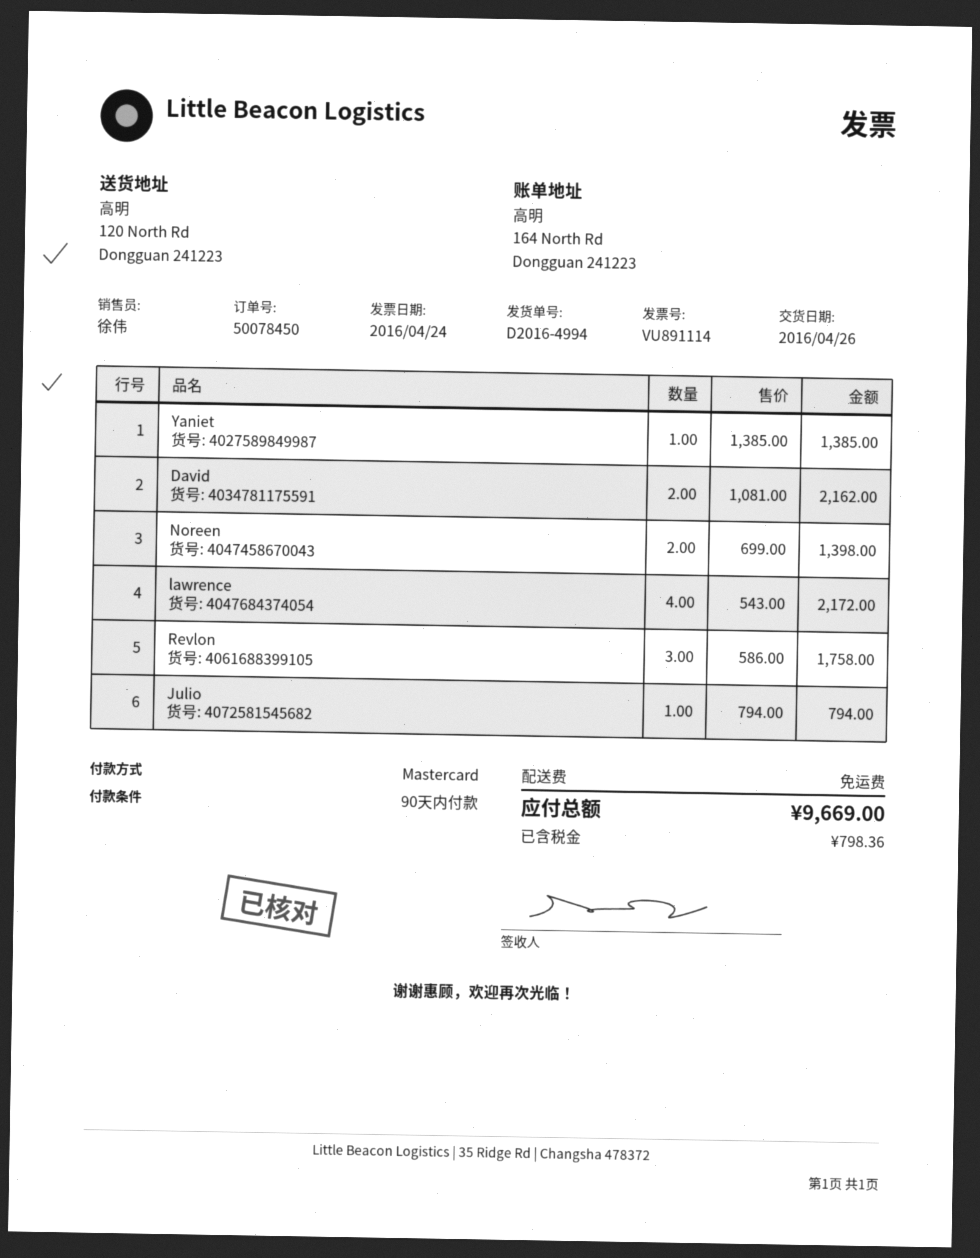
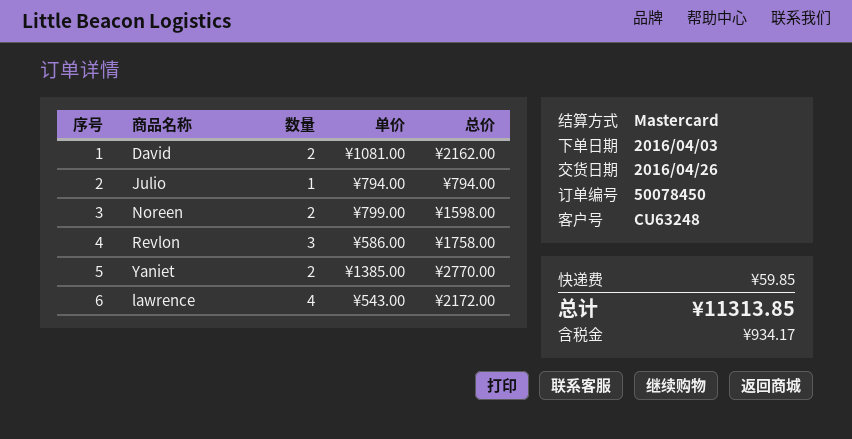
Yaniet: 1 x 1385.00 = 1385.00 -> 2 x 1385.00 = 2770.00
Noreen: 2 x 699.00 = 1398.00 -> 2 x 799.00 = 1598.00
shipping: 0.00 -> 59.85
tax: 798.36 -> 934.17
total: 9669.00 -> 11313.85

